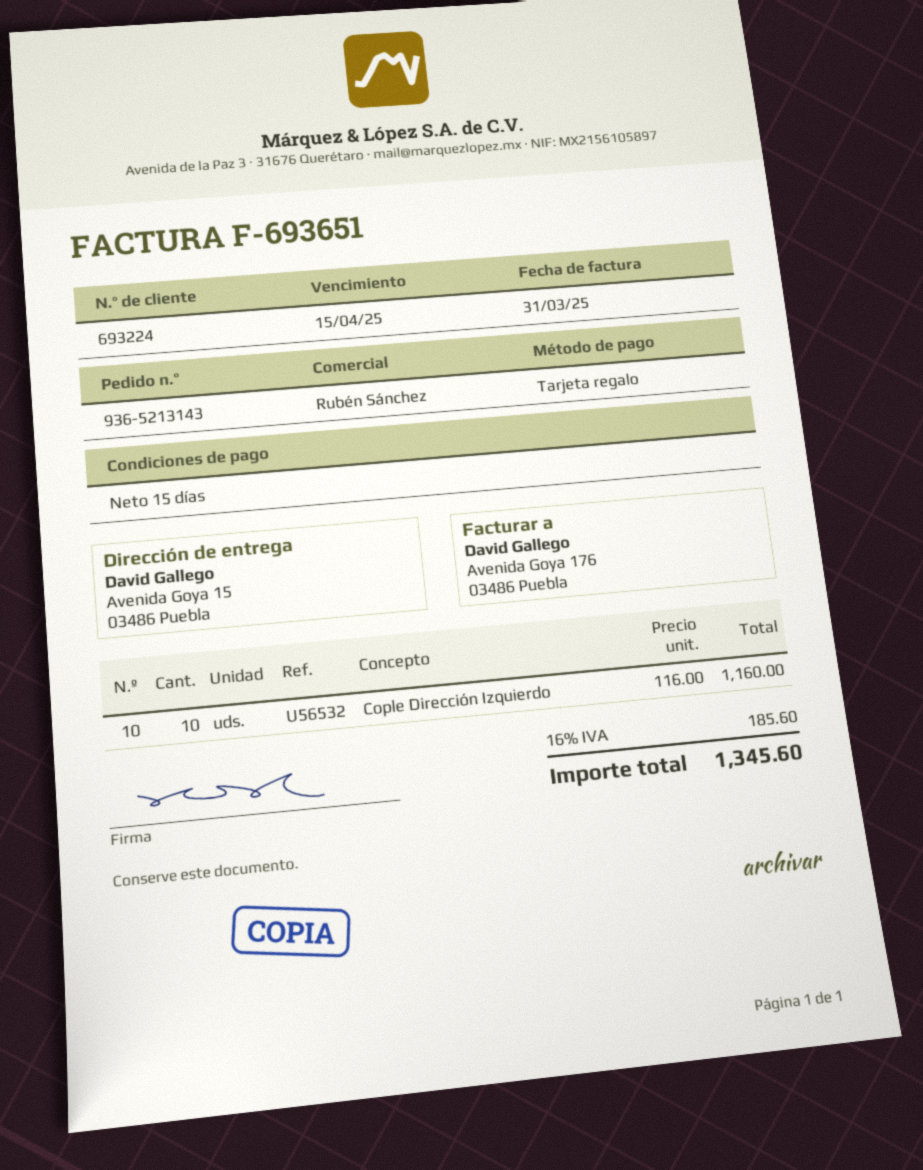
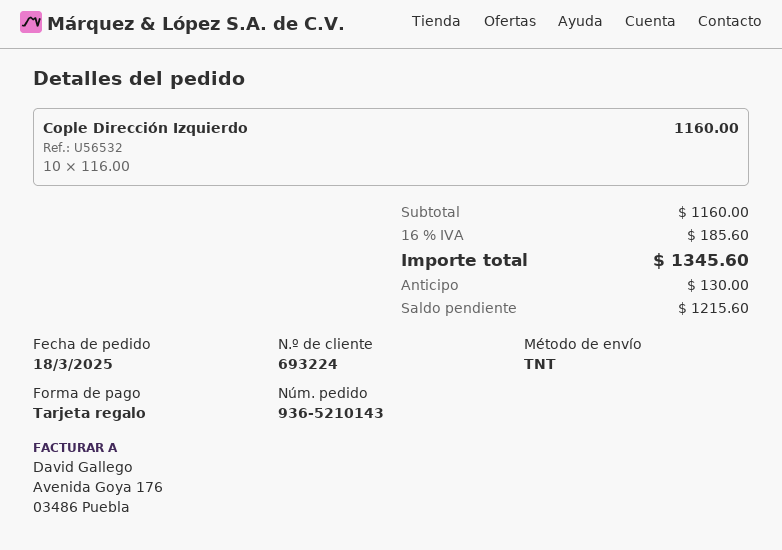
order number: 936-5213143 -> 936-5210143

